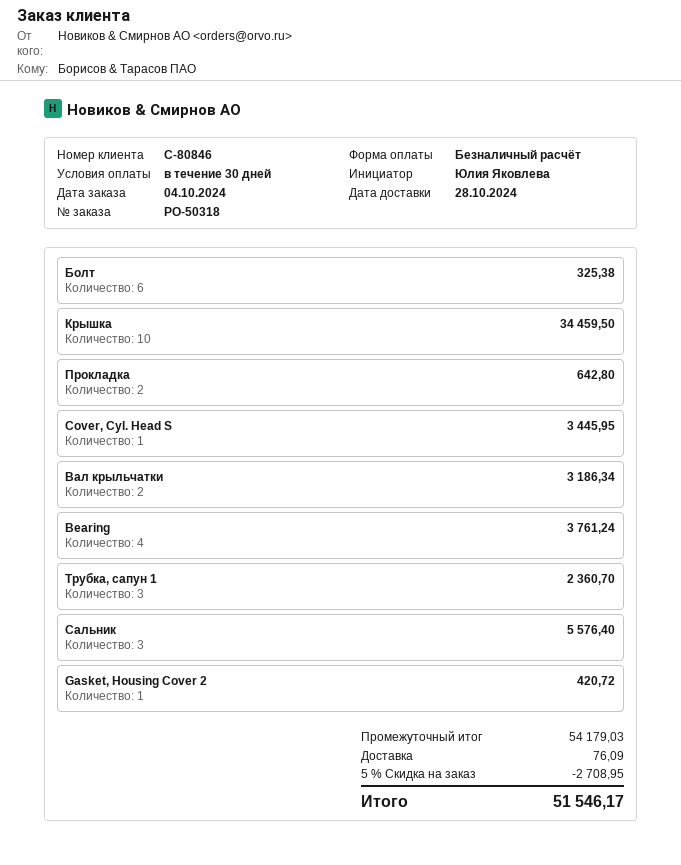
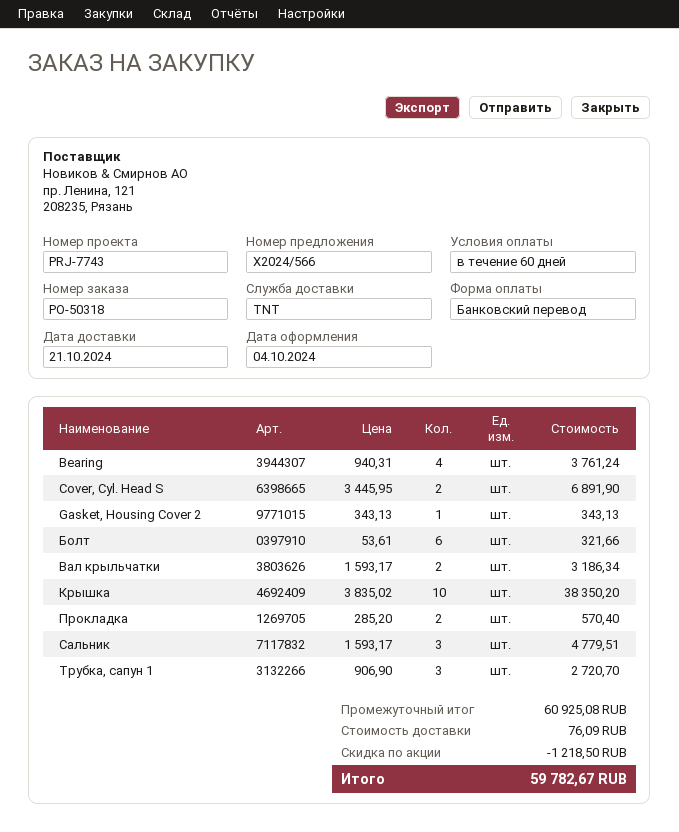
delivery date: 2024-10-28 -> 2024-10-21
payment terms: 30 days -> 60 days
Болт: 6 for 325.38 -> 6 for 321.66
Крышка: 10 for 34459.50 -> 10 for 38350.20
Прокладка: 2 for 642.80 -> 2 for 570.40
Cover, Cyl. Head S: 1 for 3445.95 -> 2 for 6891.90
Трубка, сапун 1: 3 for 2360.70 -> 3 for 2720.70
Сальник: 3 for 5576.40 -> 3 for 4779.51
Gasket, Housing Cover 2: 1 for 420.72 -> 1 for 343.13
subtotal: 54179.03 -> 60925.08
discount: 2708.95 -> 1218.50
total: 51546.17 -> 59782.67

